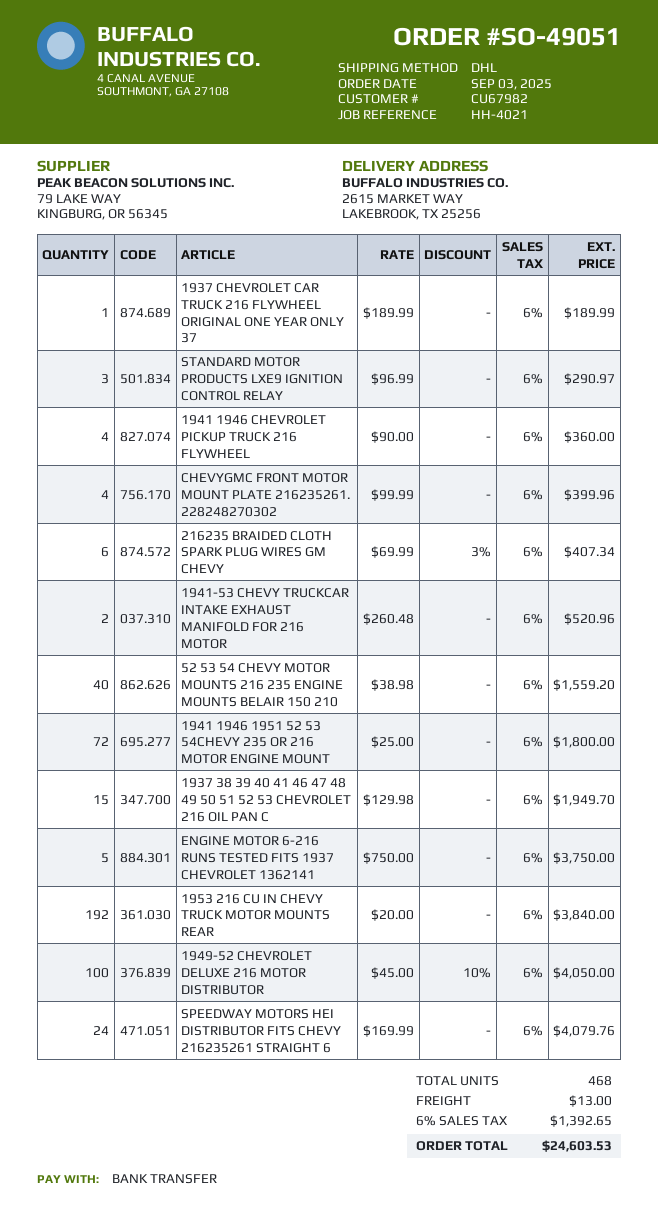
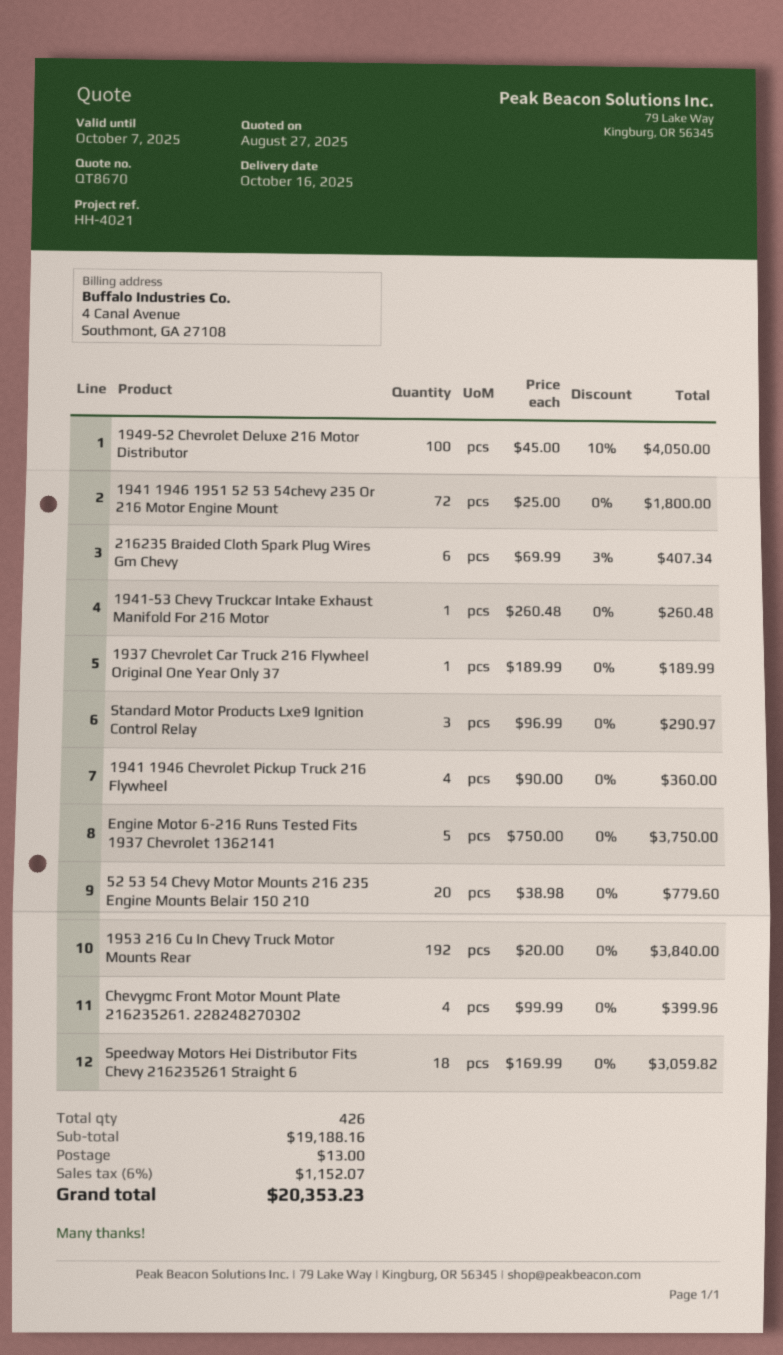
1941-53 CHEVY TRUCKCAR INTAKE EXHAUST MANIFOLD FOR 216 MOTOR: 2 x 260.48 = 520.96 -> 1 x 260.48 = 260.48
52 53 54 CHEVY MOTOR MOUNTS 216 235 ENGINE MOUNTS BELAIR 150 210: 40 x 38.98 = 1559.20 -> 20 x 38.98 = 779.60
1937 38 39 40 41 46 47 48 49 50 51 52 53 CHEVROLET 216 OIL PAN C: 15 x 129.98 = 1949.70 -> none
SPEEDWAY MOTORS HEI DISTRIBUTOR FITS CHEVY 216235261 STRAIGHT 6: 24 x 169.99 = 4079.76 -> 18 x 169.99 = 3059.82
total quantity: 468 -> 426
tax: 6% = 1392.65 -> 6% = 1152.07
total: 24603.53 -> 20353.23

